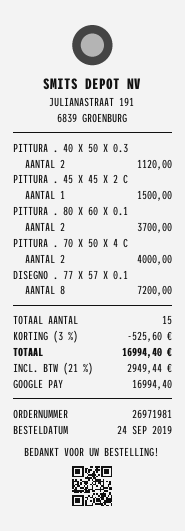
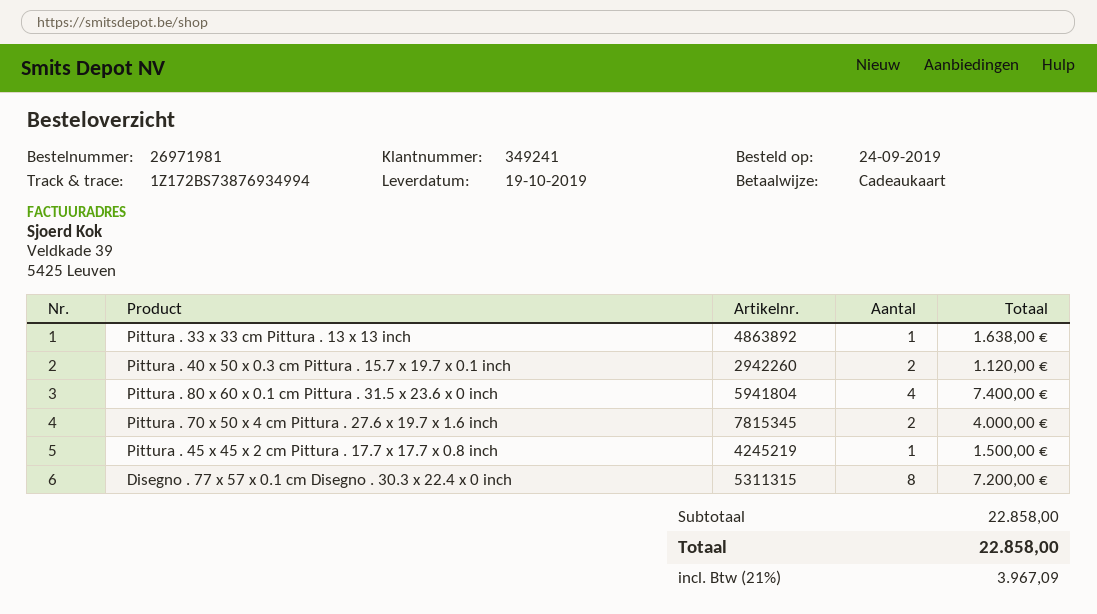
payment method: Google Pay -> gift card
PITTURA . 80 X 60 X 0.1: 2 for 3700.00 -> 4 for 7400.00
Pittura . 33 x 33 cm Pittura . 13 x 13 inch: none -> 1 for 1638.00
discount: 3% = 525.60 -> none
tax: 21% = 2949.44 -> 21% = 3967.09
total: 16994.40 -> 22858.00

